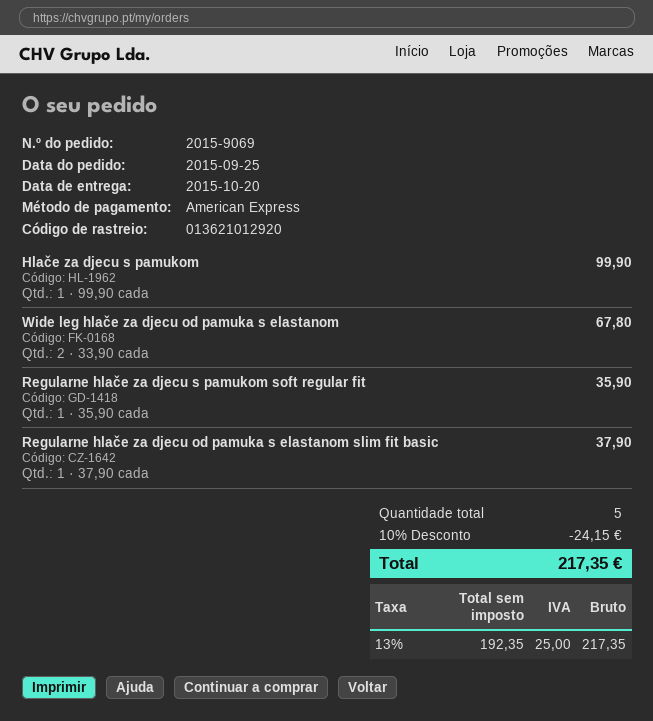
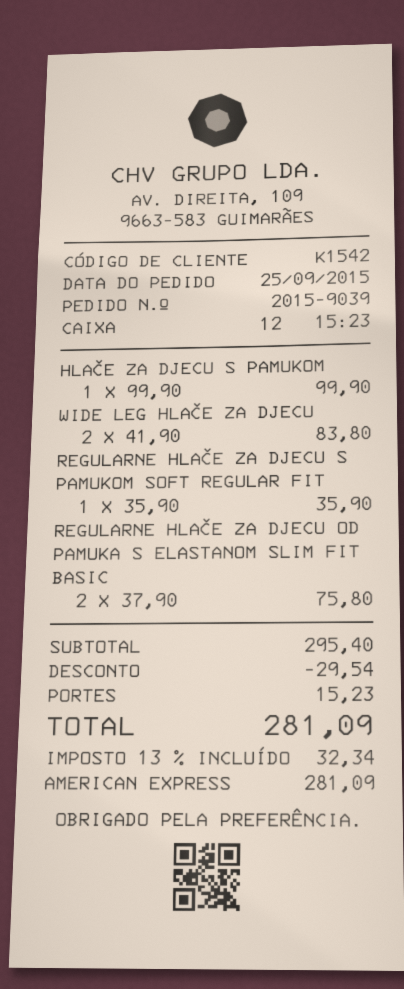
order number: 2015-9069 -> 2015-9039
Wide leg hlače za djecu od pamuka s elastanom: 2 x 33.90 = 67.80 -> 2 x 41.90 = 83.80
Regularne hlače za djecu od pamuka s elastanom slim fit basic: 1 x 37.90 = 37.90 -> 2 x 37.90 = 75.80
discount: 24.15 -> 29.54
shipping: none -> 15.23
tax: 13% = 25.00 -> 13% = 32.34
total: 217.35 -> 281.09

